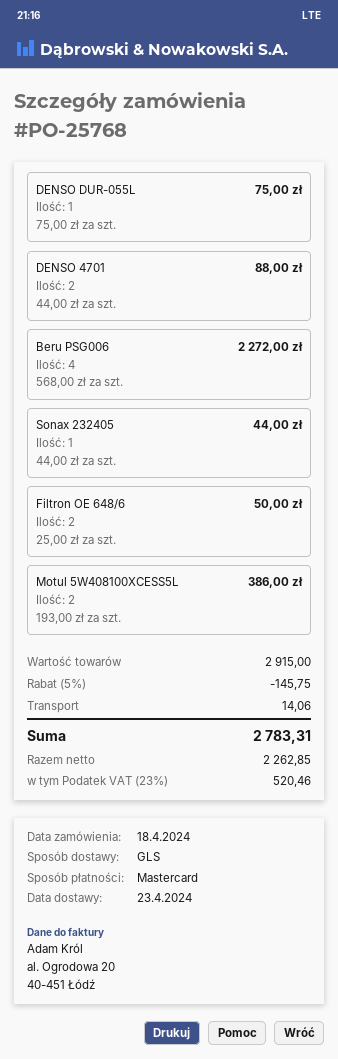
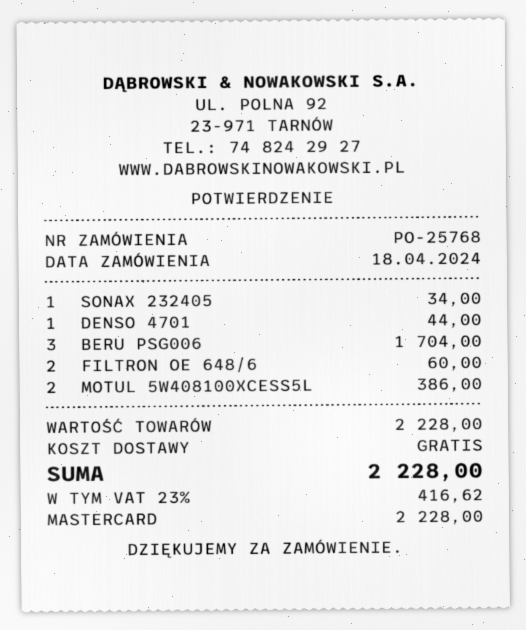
DENSO DUR-055L: 1 for 75.00 -> none
DENSO 4701: 2 for 88.00 -> 1 for 44.00
Beru PSG006: 4 for 2272.00 -> 3 for 1704.00
Sonax 232405: 1 for 44.00 -> 1 for 34.00
Filtron OE 648/6: 2 for 50.00 -> 2 for 60.00
subtotal: 2915.00 -> 2228.00
discount: 5% = 145.75 -> none
shipping: 14.06 -> 0.00
tax: 23% = 520.46 -> 23% = 416.62
total: 2783.31 -> 2228.00

